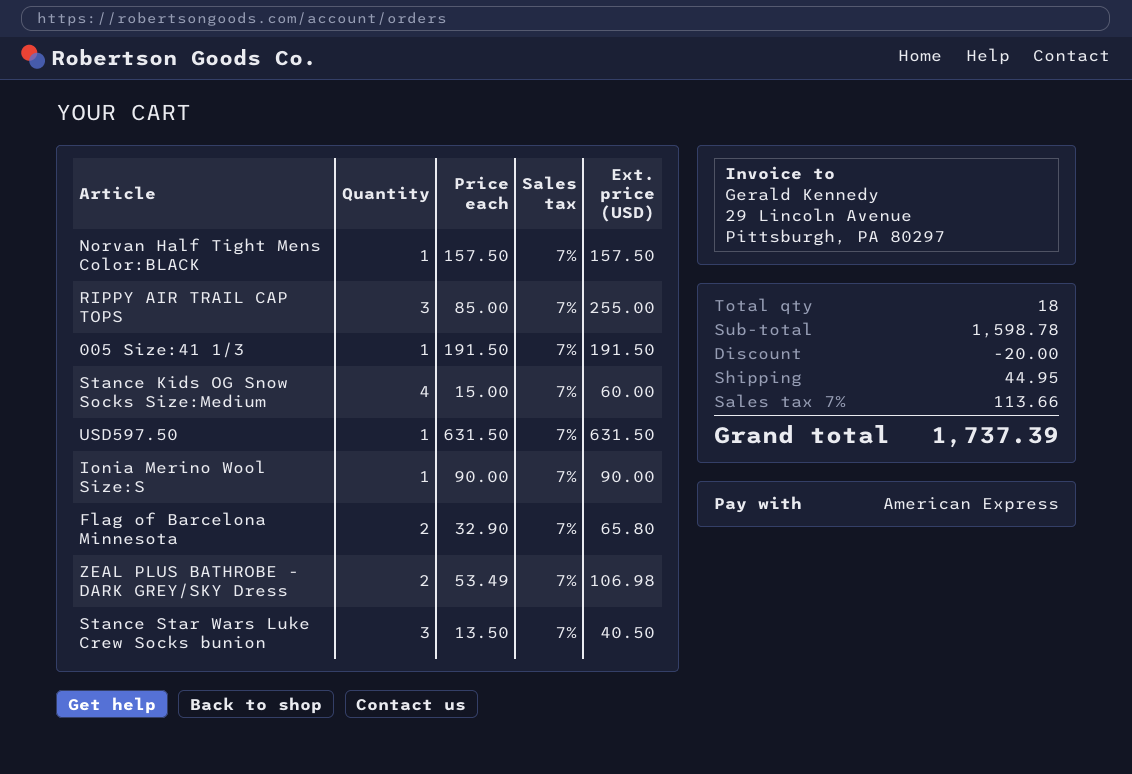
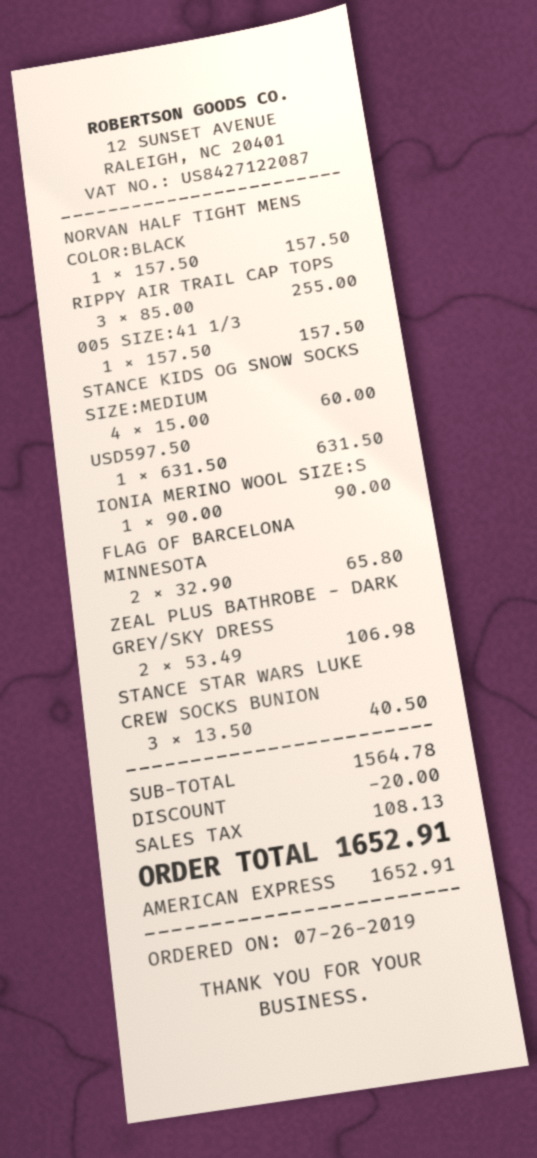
005 Size:41 1/3: 1 x 191.50 = 191.50 -> 1 x 157.50 = 157.50
subtotal: 1598.78 -> 1564.78
shipping: 44.95 -> none
tax: 113.66 -> 108.13
total: 1737.39 -> 1652.91

